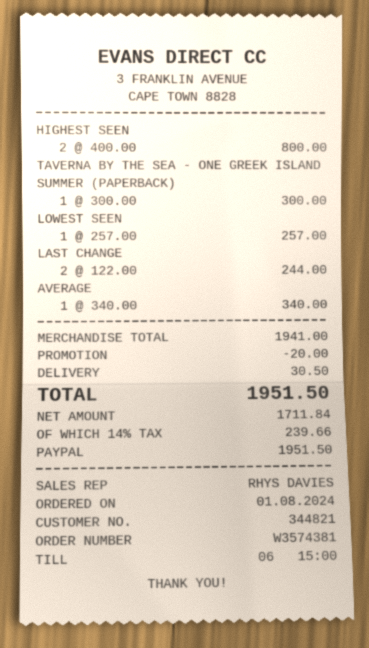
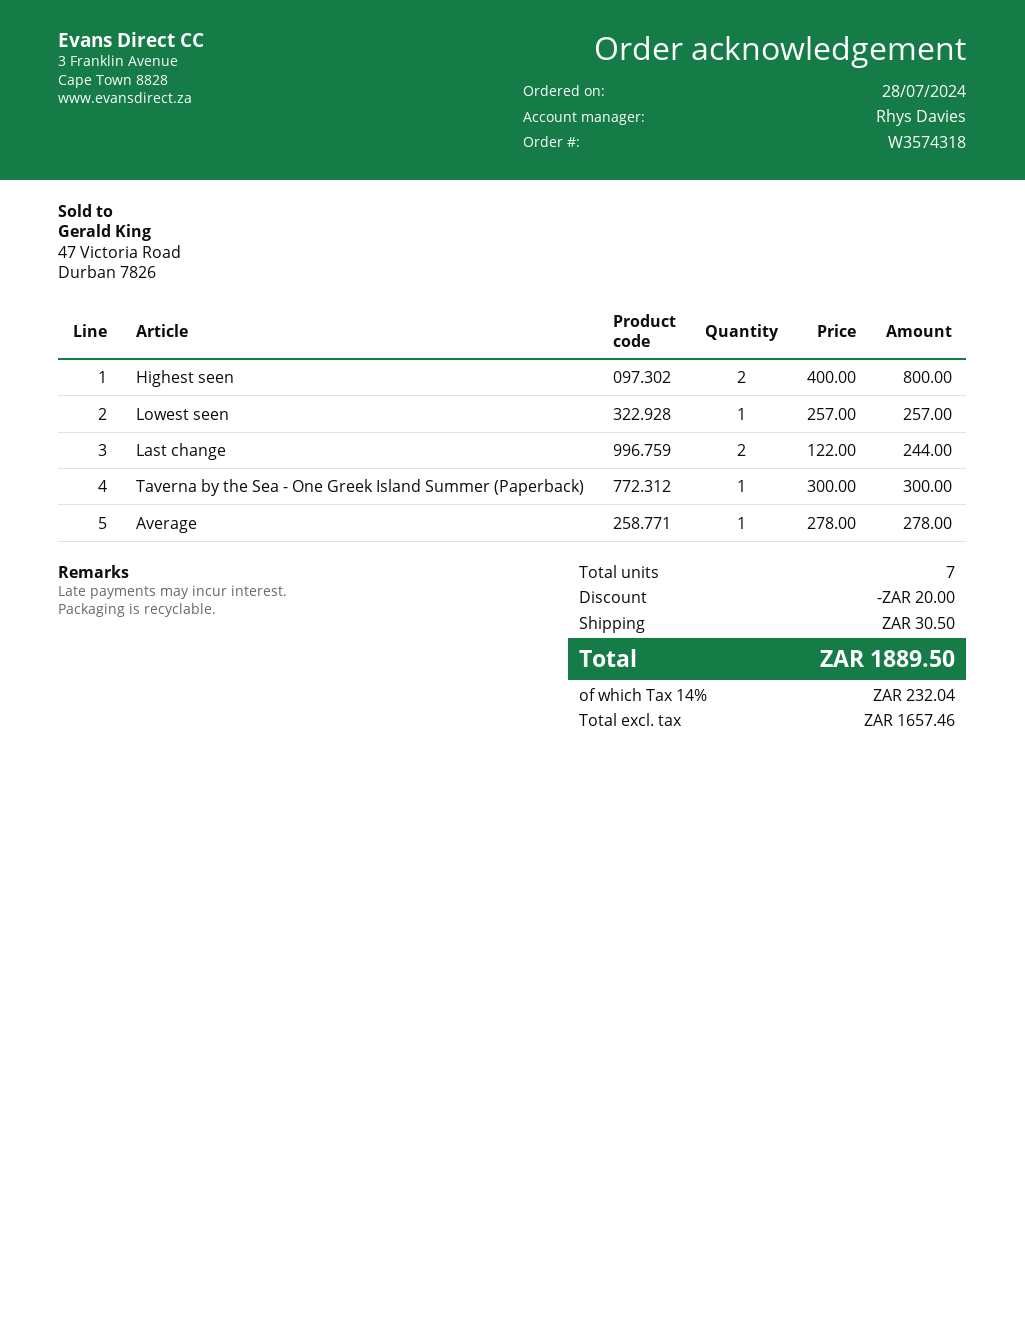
order number: W3574381 -> W3574318
order date: 2024-08-01 -> 2024-07-28
AVERAGE: 1 x 340.00 = 340.00 -> 1 x 278.00 = 278.00
net: 1711.84 -> 1657.46
tax: 14% = 239.66 -> 14% = 232.04
total: 1951.50 -> 1889.50

